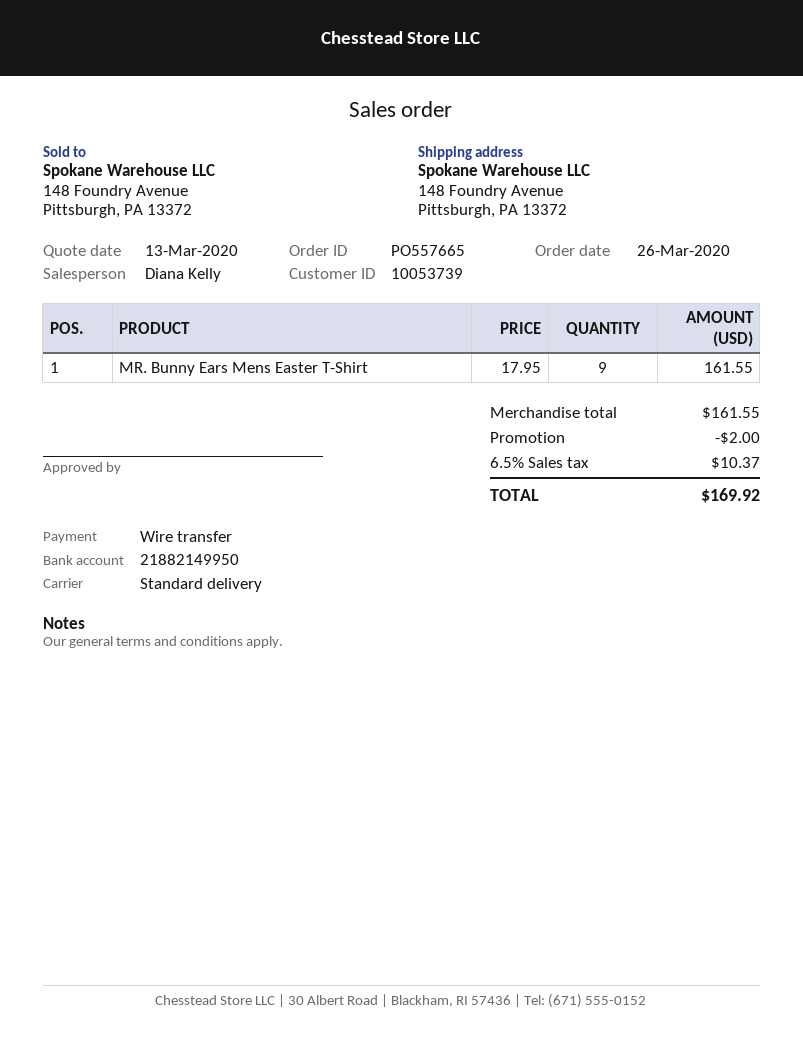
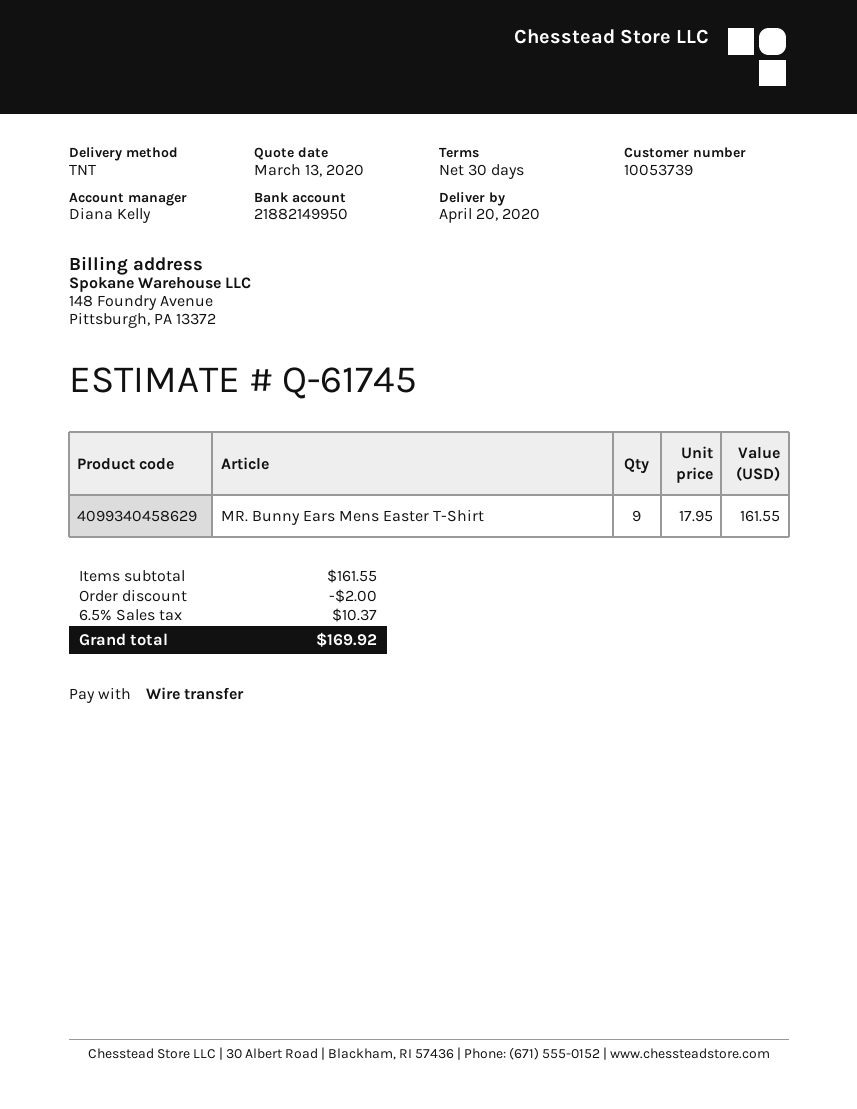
shipping method: standard -> TNT

